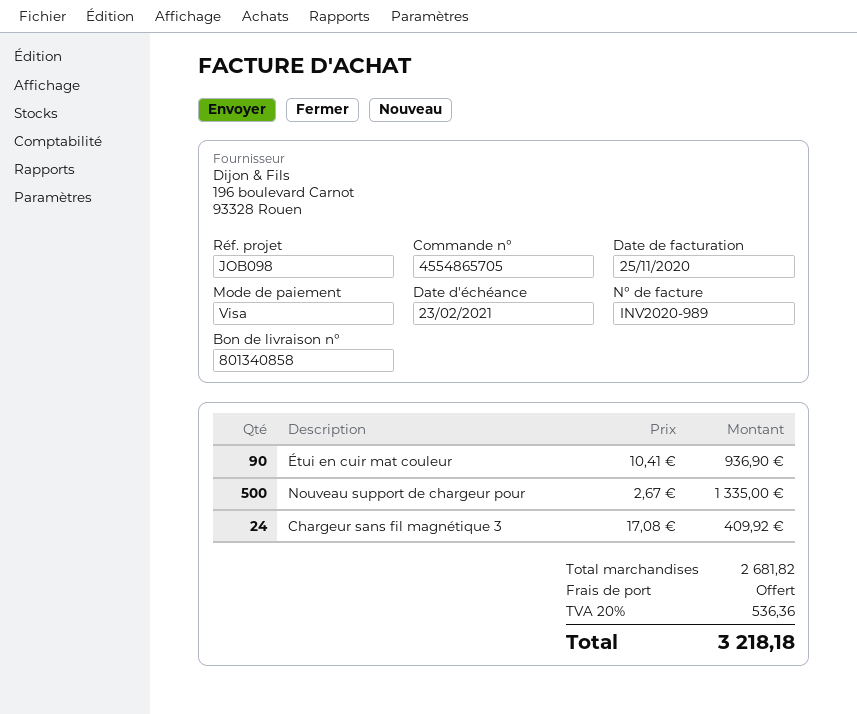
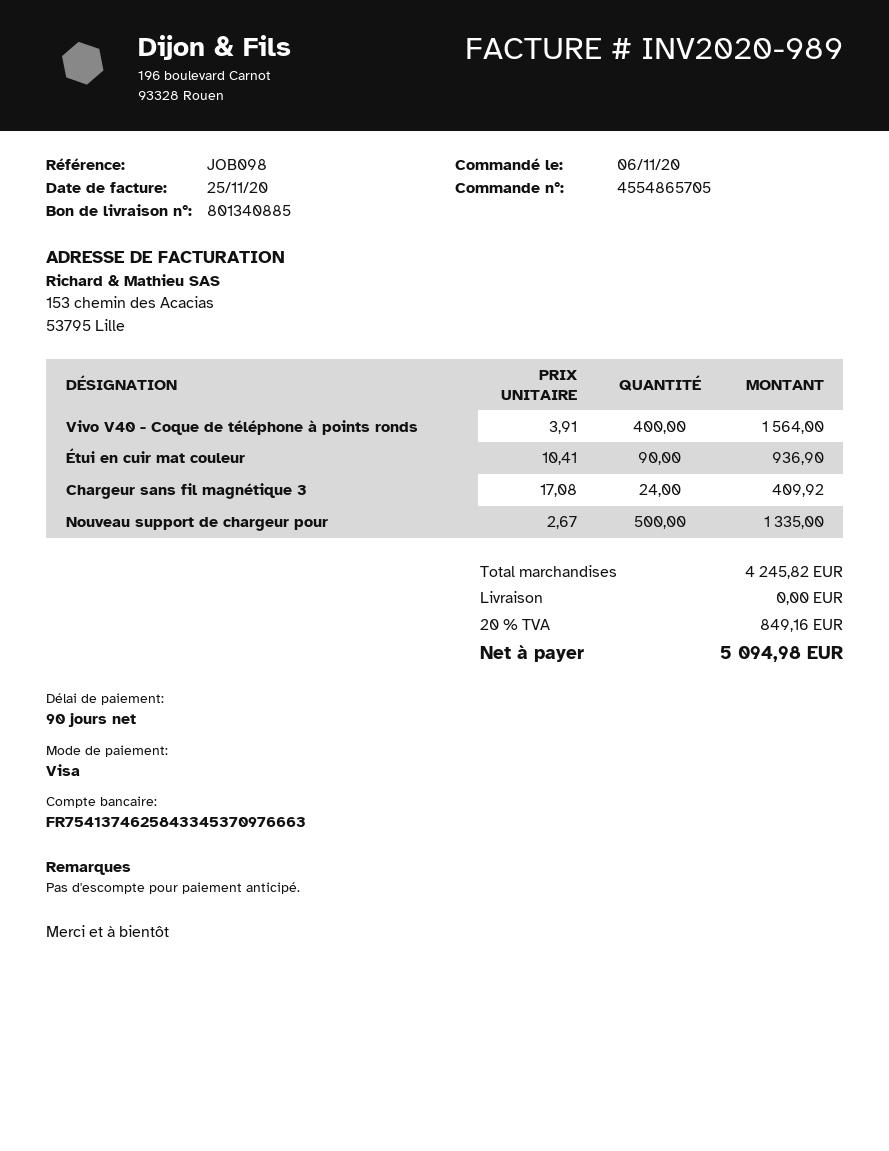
delivery note number: 801340858 -> 801340885
Vivo V40 - Coque de téléphone à points ronds: none -> 400 x 3.91 = 1564.00
subtotal: 2681.82 -> 4245.82
tax: 20% = 536.36 -> 20% = 849.16
total: 3218.18 -> 5094.98

